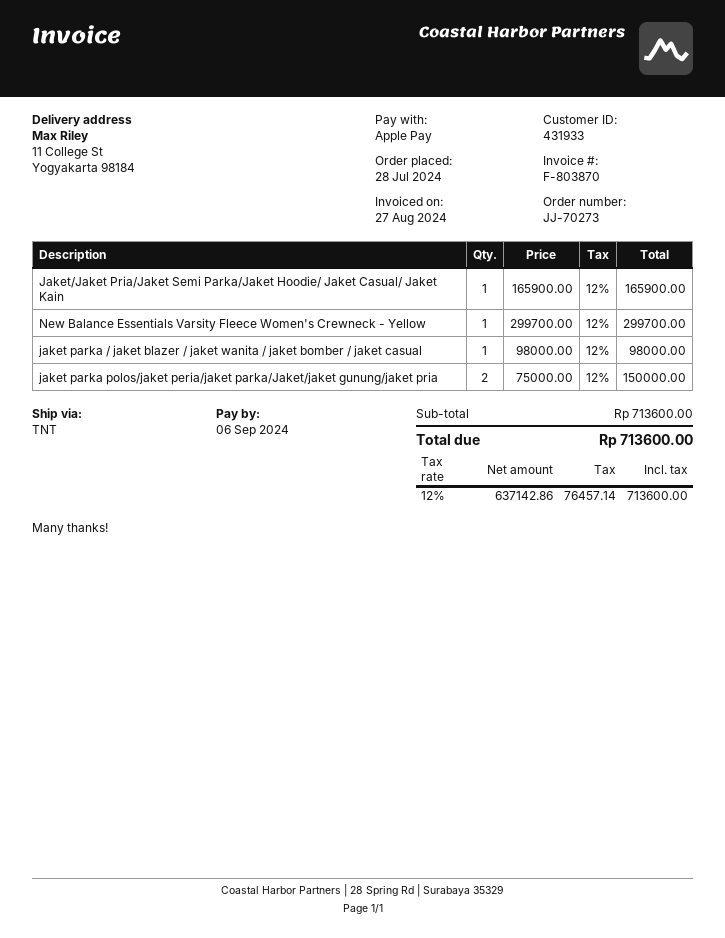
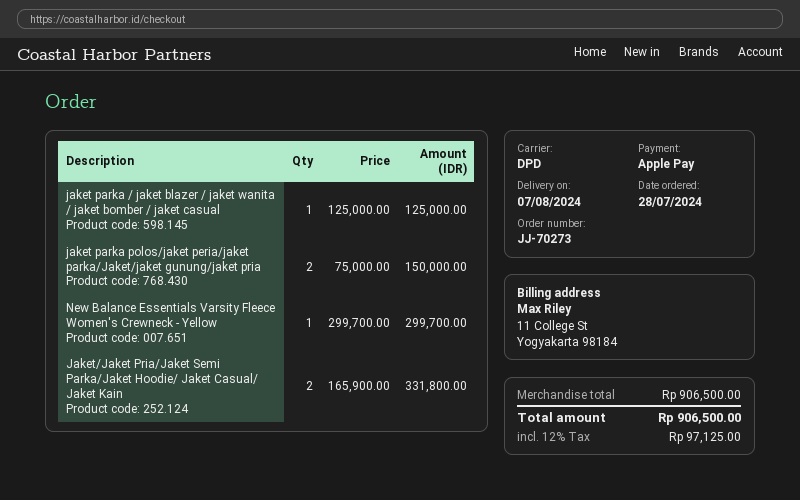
shipping method: TNT -> DPD
Jaket/Jaket Pria/Jaket Semi Parka/Jaket Hoodie/ Jaket Casual/ Jaket Kain: 1 x 165900.00 = 165900.00 -> 2 x 165900.00 = 331800.00
jaket parka / jaket blazer / jaket wanita / jaket bomber / jaket casual: 1 x 98000.00 = 98000.00 -> 1 x 125000.00 = 125000.00
subtotal: 713600.00 -> 906500.00
tax: 12% = 76457.14 -> 12% = 97125.00
total: 713600.00 -> 906500.00

